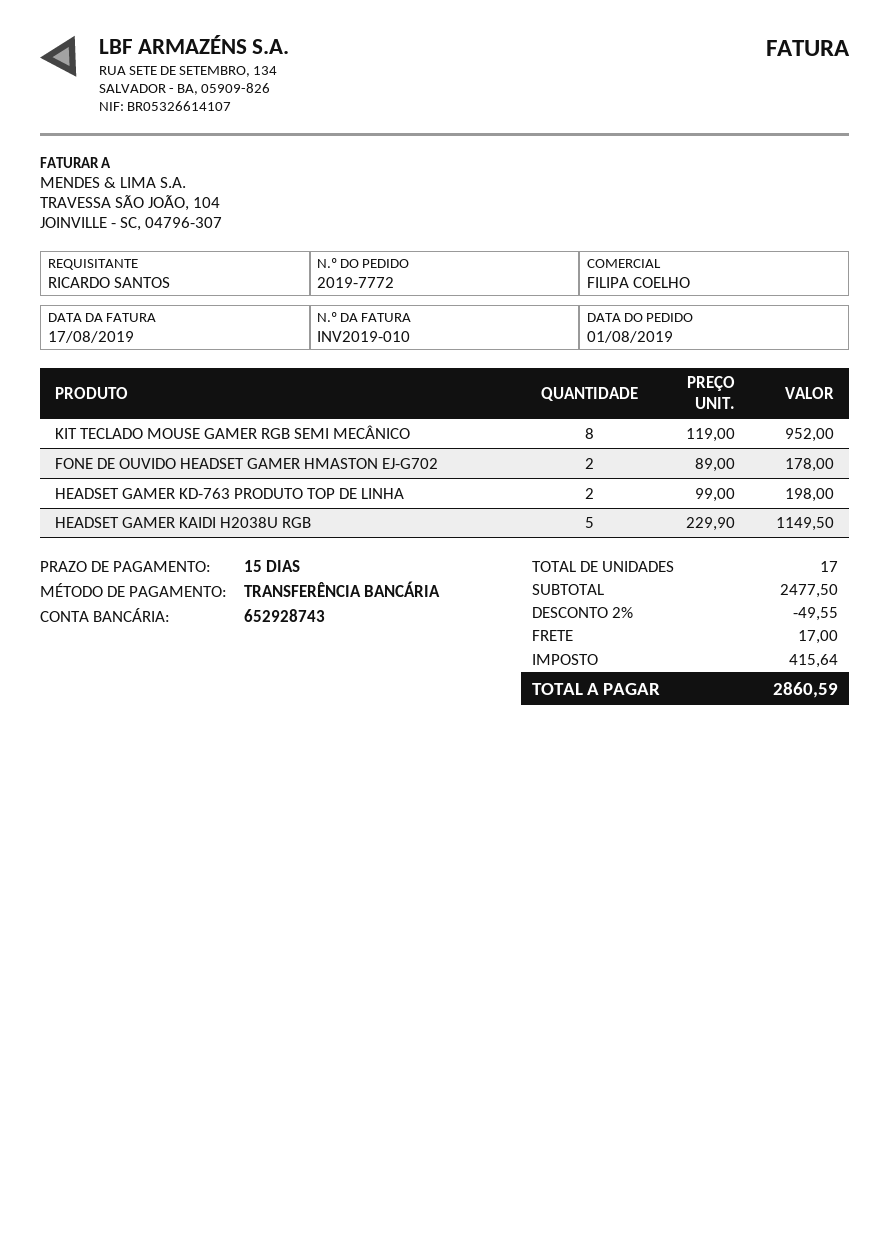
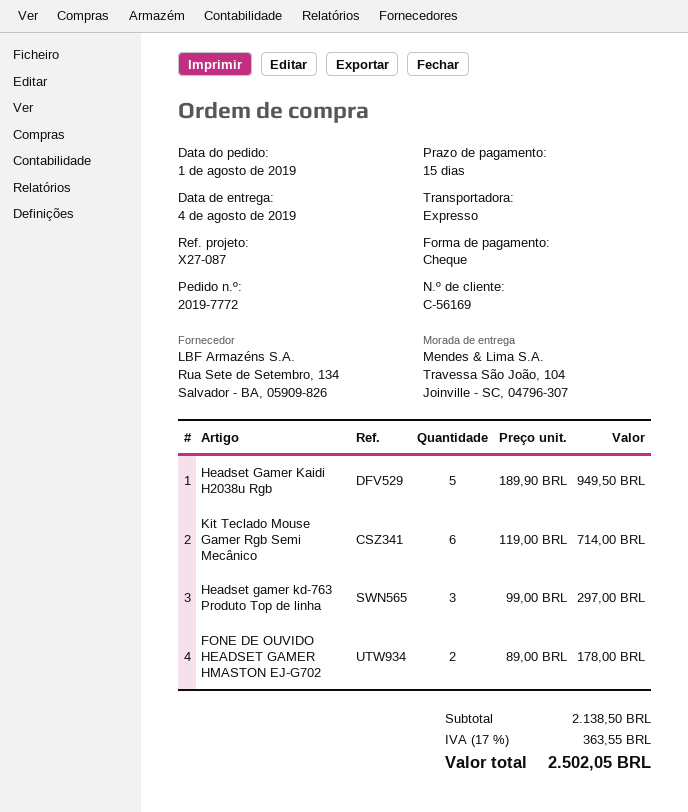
payment method: bank transfer -> cheque
KIT TECLADO MOUSE GAMER RGB SEMI MECÂNICO: 8 x 119.00 = 952.00 -> 6 x 119.00 = 714.00
HEADSET GAMER KD-763 PRODUTO TOP DE LINHA: 2 x 99.00 = 198.00 -> 3 x 99.00 = 297.00
HEADSET GAMER KAIDI H2038U RGB: 5 x 229.90 = 1149.50 -> 5 x 189.90 = 949.50
subtotal: 2477.50 -> 2138.50
discount: 2% = 49.55 -> none
shipping: 17.00 -> none
tax: 415.64 -> 363.55
total: 2860.59 -> 2502.05

